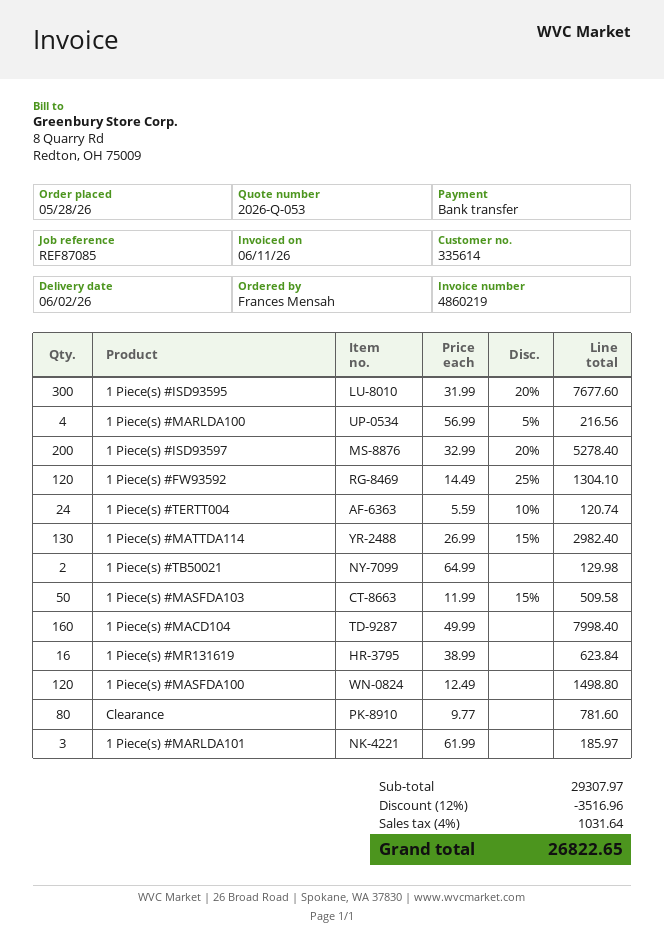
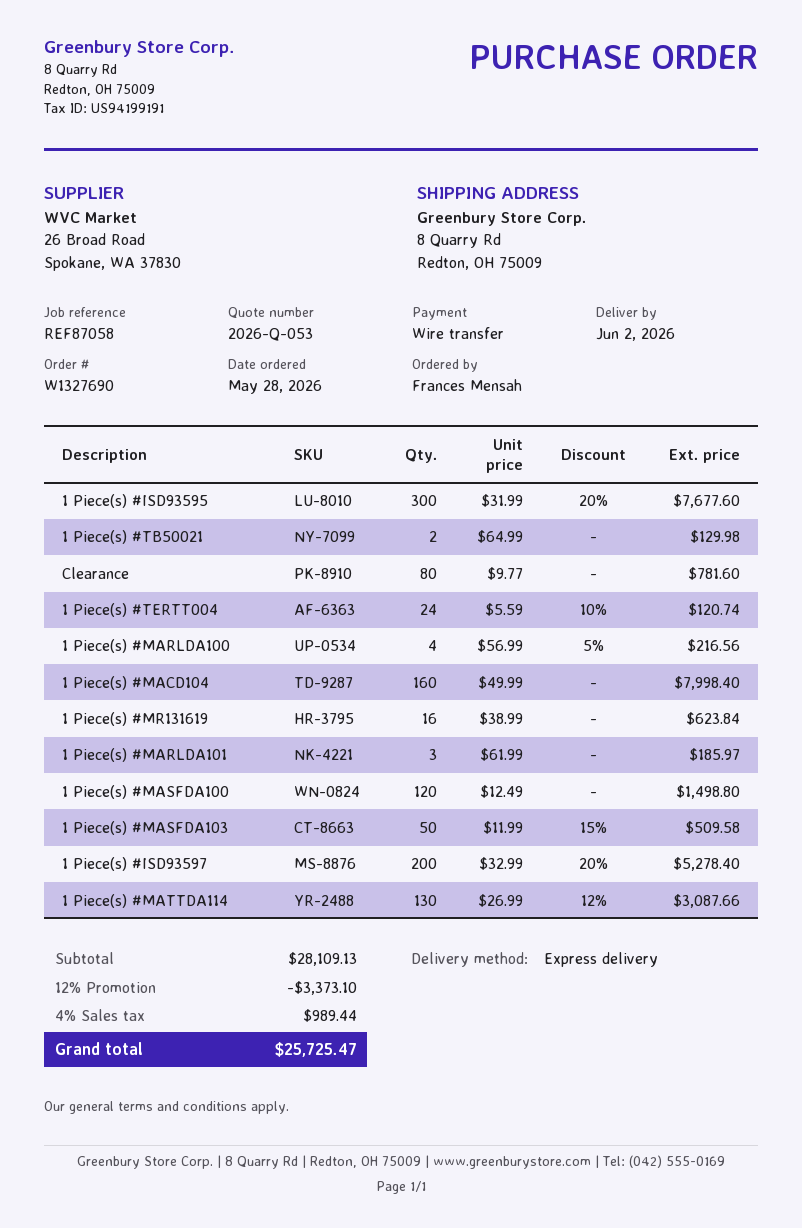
reference: REF87085 -> REF87058
1 Piece(s) #FW93592: 120 x 14.49 - 25% = 1304.10 -> none
1 Piece(s) #MATTDA114: 130 x 26.99 - 15% = 2982.40 -> 130 x 26.99 - 12% = 3087.66
subtotal: 29307.97 -> 28109.13
discount: 12% = 3516.96 -> 12% = 3373.10
tax: 4% = 1031.64 -> 4% = 989.44
total: 26822.65 -> 25725.47

